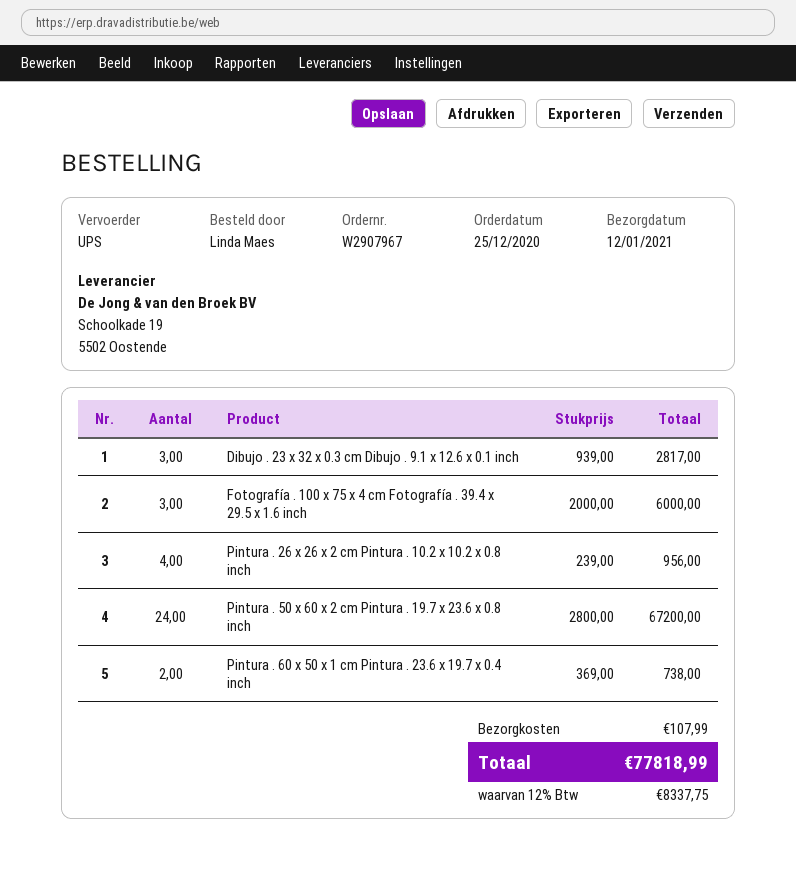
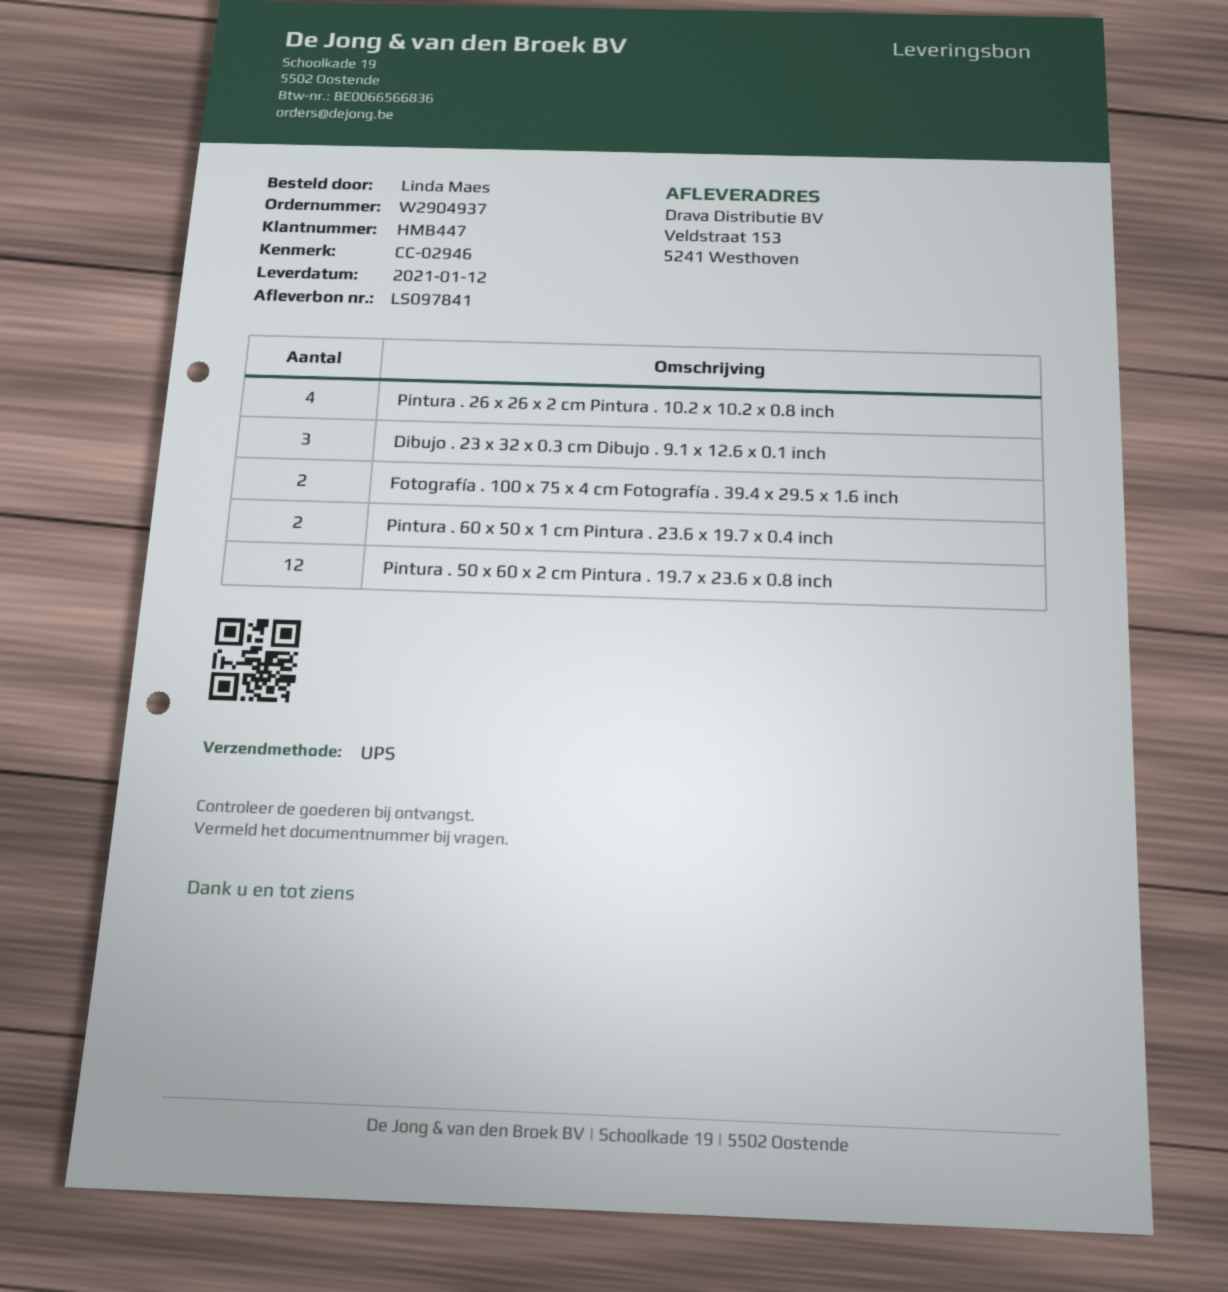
order number: W2907967 -> W2904937
Fotografía . 100 x 75 x 4 cm Fotografía . 39.4 x 29.5 x 1.6 inch: 3 -> 2
Pintura . 50 x 60 x 2 cm Pintura . 19.7 x 23.6 x 0.8 inch: 24 -> 12

